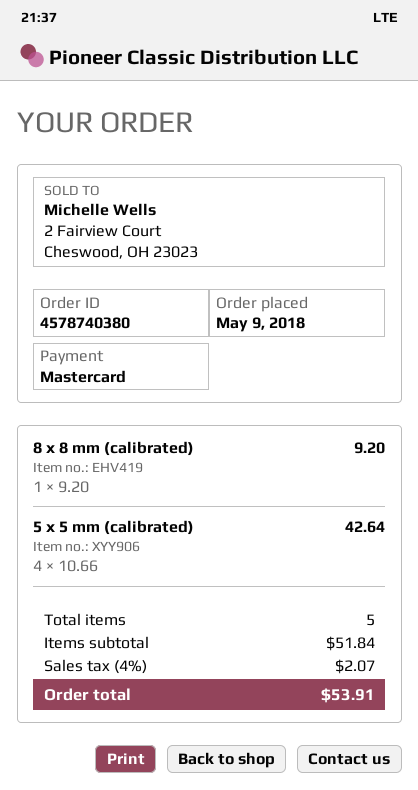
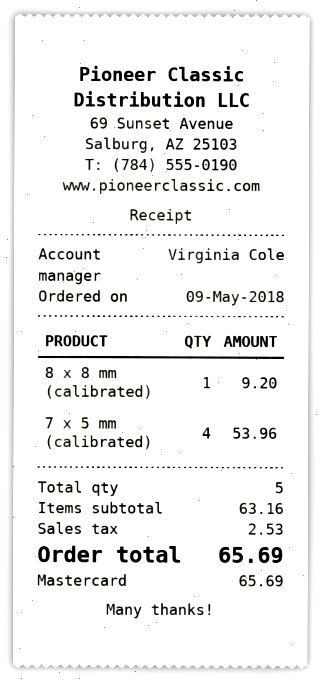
5 x 5 mm (calibrated): 4 for 42.64 -> none
7 x 5 mm (calibrated): none -> 4 for 53.96
subtotal: 51.84 -> 63.16
tax: 2.07 -> 2.53
total: 53.91 -> 65.69

